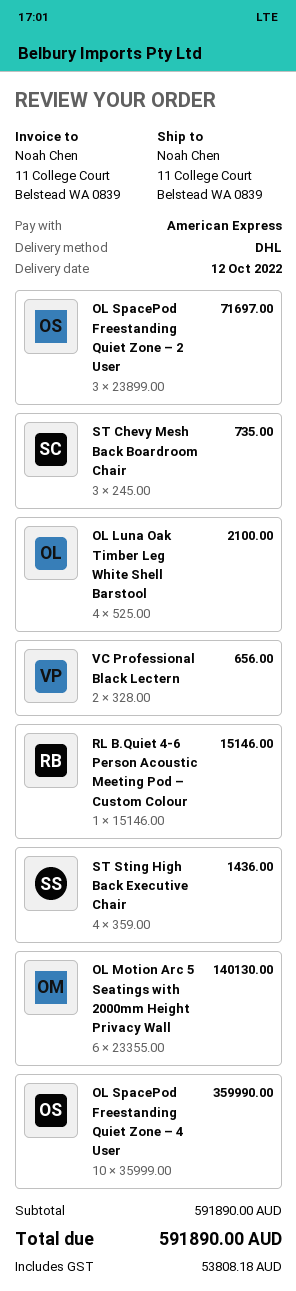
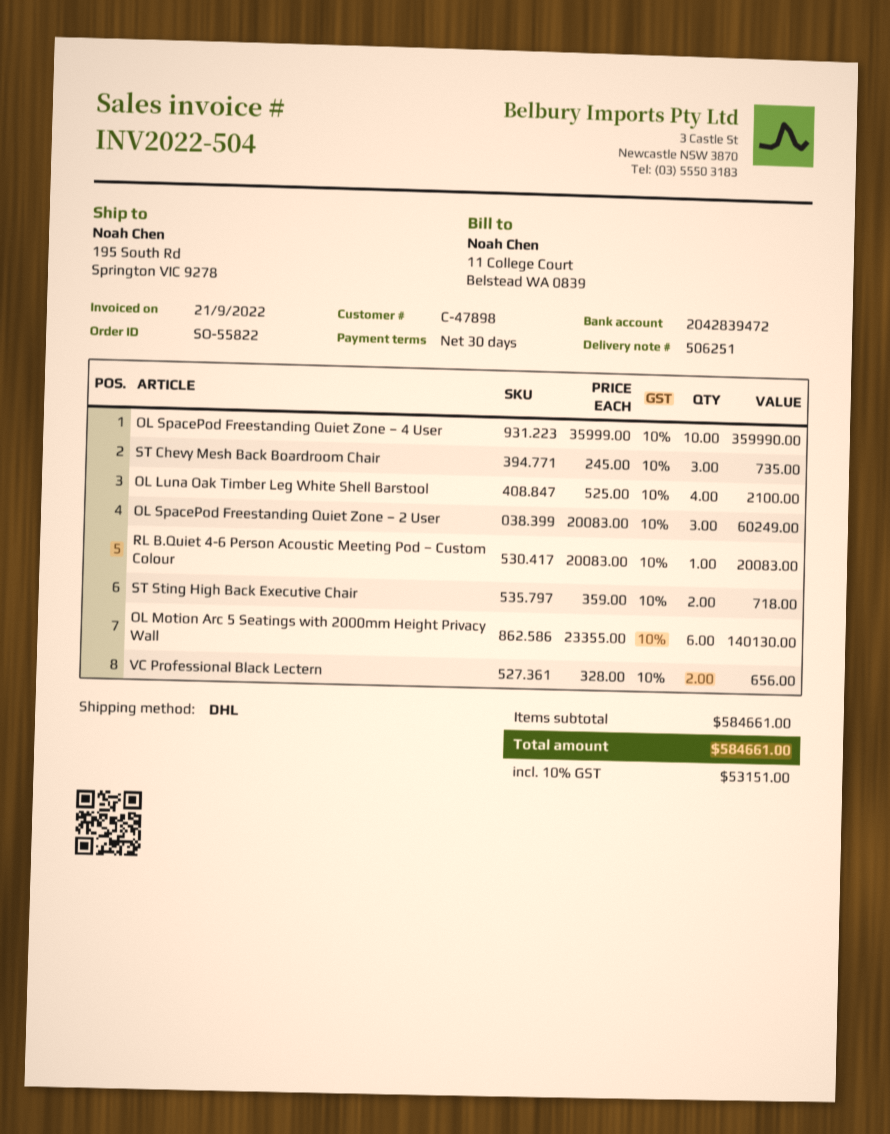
ship to: 11 College Court, Belstead WA 0839 -> 195 South Rd, Springton VIC 9278
OL SpacePod Freestanding Quiet Zone – 2 User: 3 x 23899.00 = 71697.00 -> 3 x 20083.00 = 60249.00
RL B.Quiet 4-6 Person Acoustic Meeting Pod – Custom Colour: 1 x 15146.00 = 15146.00 -> 1 x 20083.00 = 20083.00
ST Sting High Back Executive Chair: 4 x 359.00 = 1436.00 -> 2 x 359.00 = 718.00
subtotal: 591890.00 -> 584661.00
tax: 53808.18 -> 53151.00
total: 591890.00 -> 584661.00

